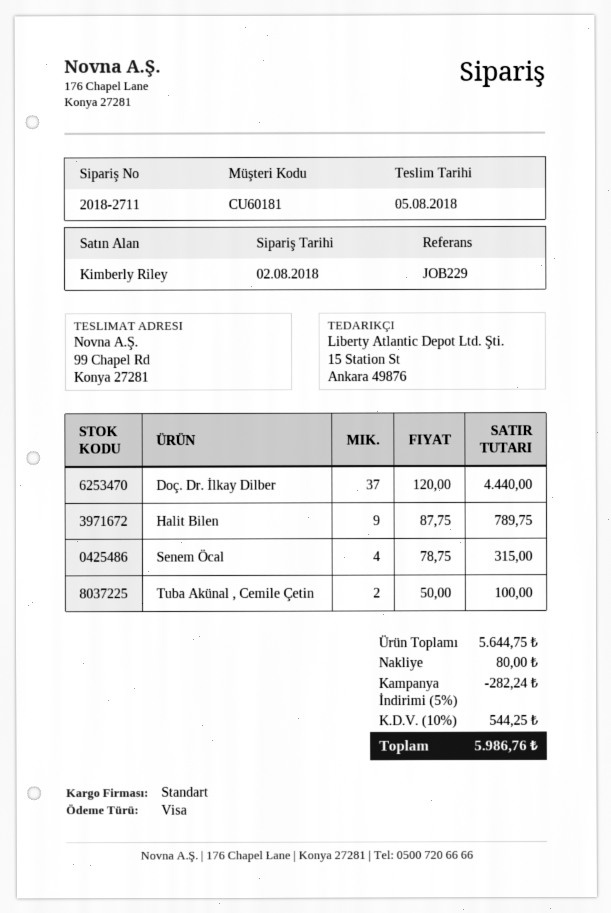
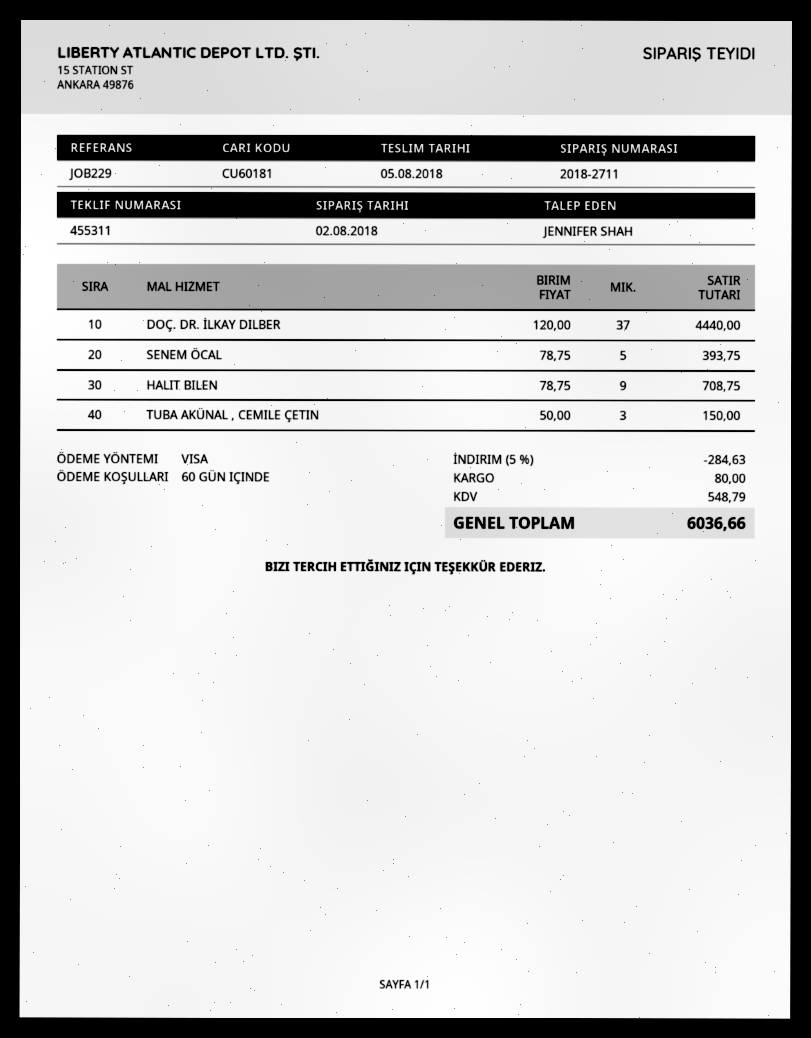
ordered by: Kimberly Riley -> JENNIFER SHAH
Halit Bilen: 9 x 87.75 = 789.75 -> 9 x 78.75 = 708.75
Senem Öcal: 4 x 78.75 = 315.00 -> 5 x 78.75 = 393.75
Tuba Akünal , Cemile Çetin: 2 x 50.00 = 100.00 -> 3 x 50.00 = 150.00
discount: 5% = 282.24 -> 5% = 284.63
tax: 544.25 -> 548.79
total: 5986.76 -> 6036.66

